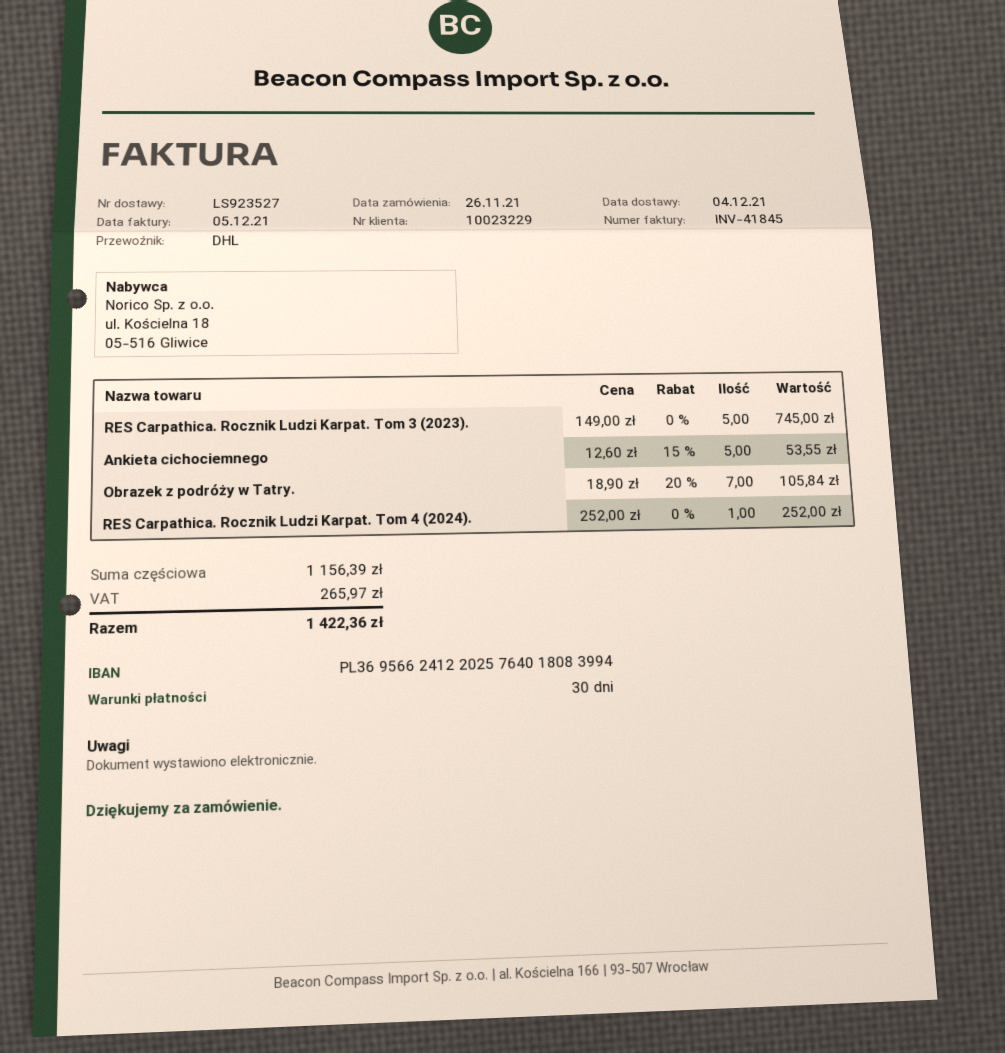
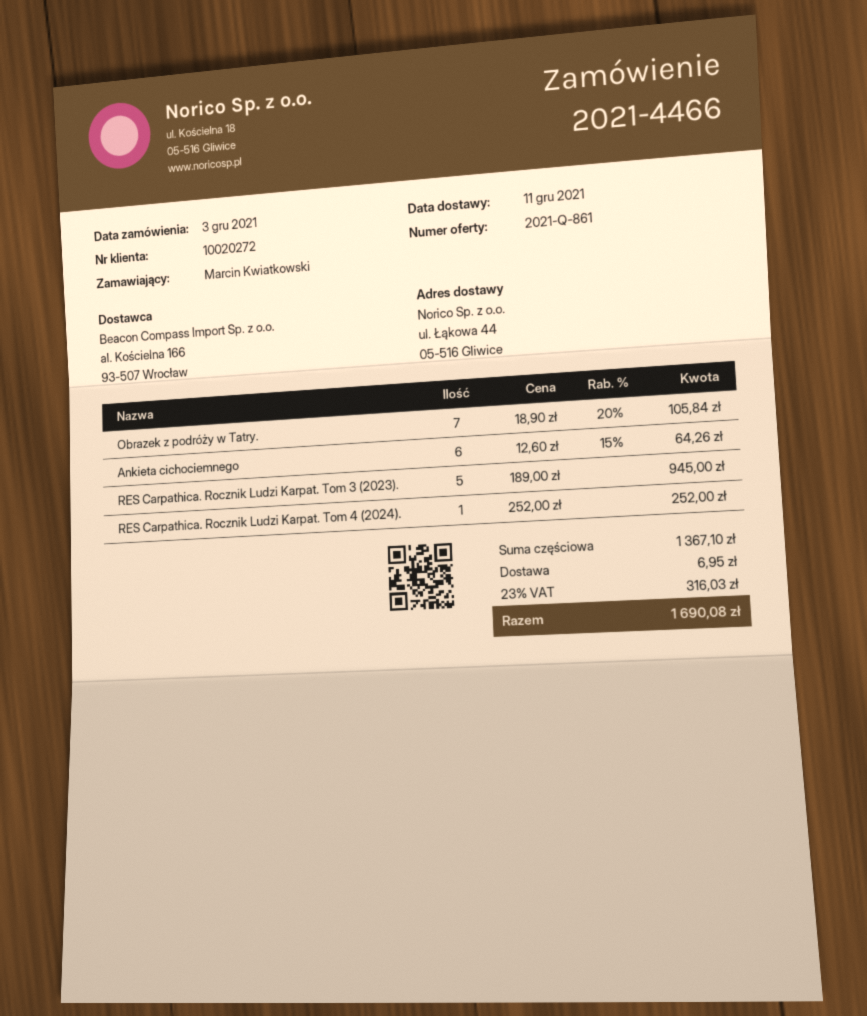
order date: 2021-11-26 -> 2021-12-03
delivery date: 2021-12-04 -> 2021-12-11
customer number: 10023229 -> 10020272
RES Carpathica. Rocznik Ludzi Karpat. Tom 3 (2023).: 5 x 149.00 = 745.00 -> 5 x 189.00 = 945.00
Ankieta cichociemnego: 5 x 12.60 - 15% = 53.55 -> 6 x 12.60 - 15% = 64.26
subtotal: 1156.39 -> 1367.10
shipping: none -> 6.95
tax: 265.97 -> 316.03
total: 1422.36 -> 1690.08

